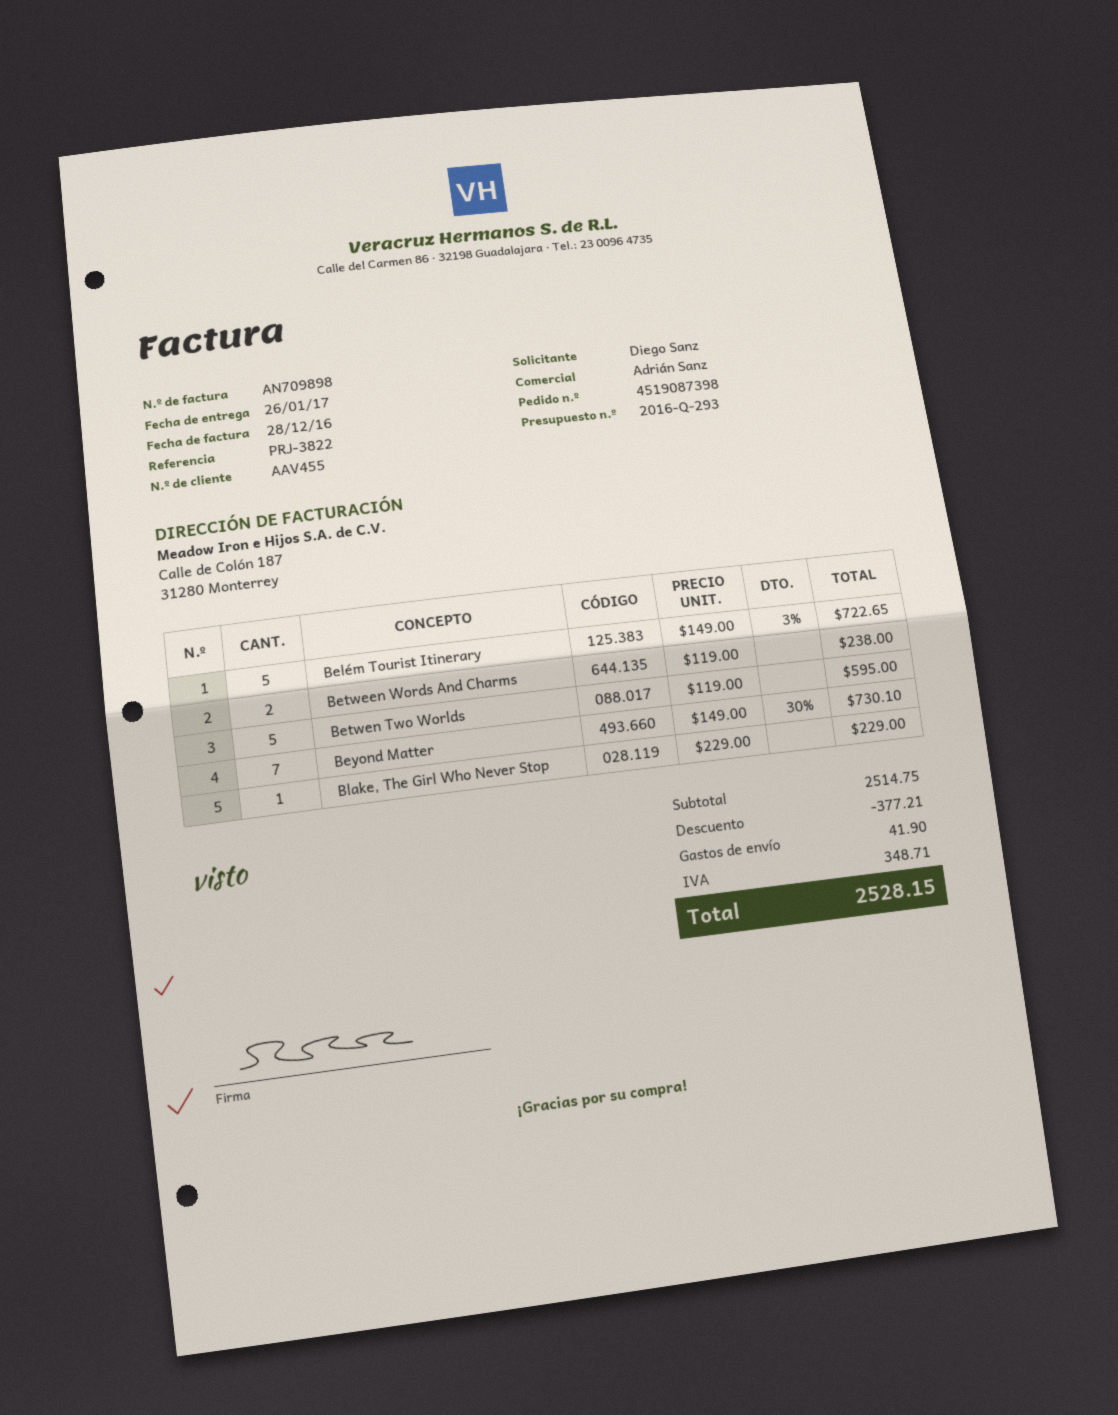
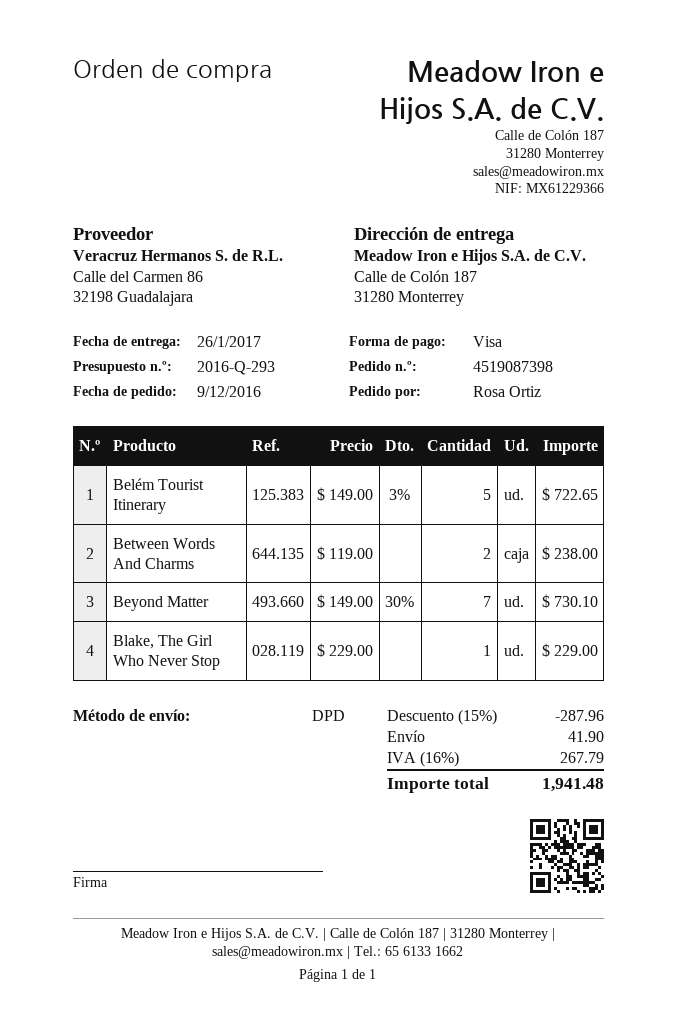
ordered by: Diego Sanz -> Rosa Ortiz
Betwen Two Worlds: 5 x 119.00 = 595.00 -> none
discount: 377.21 -> 287.96
tax: 348.71 -> 267.79
total: 2528.15 -> 1941.48

